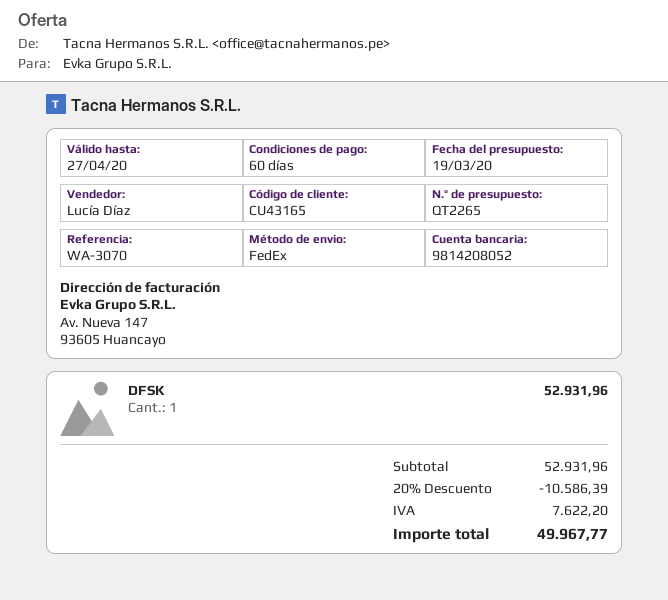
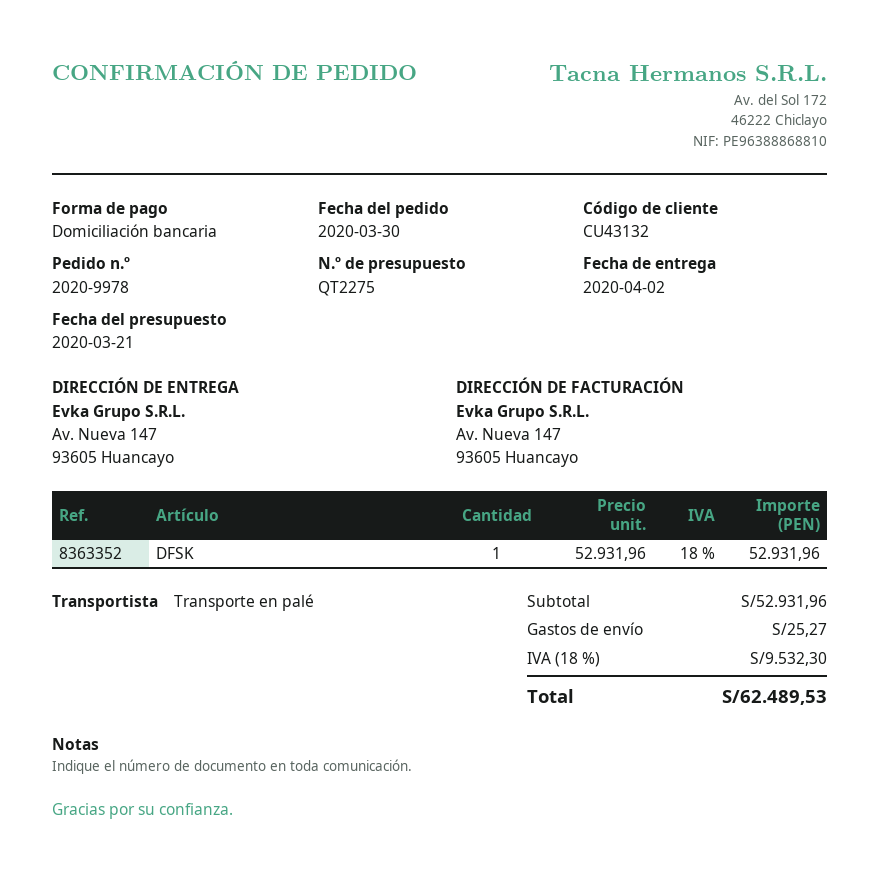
quote number: QT2265 -> QT2275
quote date: 2020-03-19 -> 2020-03-21
customer number: CU43165 -> CU43132
shipping method: FedEx -> pallet freight
discount: 20% = 10586.39 -> none
shipping: none -> 25.27
tax: 7622.20 -> 9532.30
total: 49967.77 -> 62489.53

